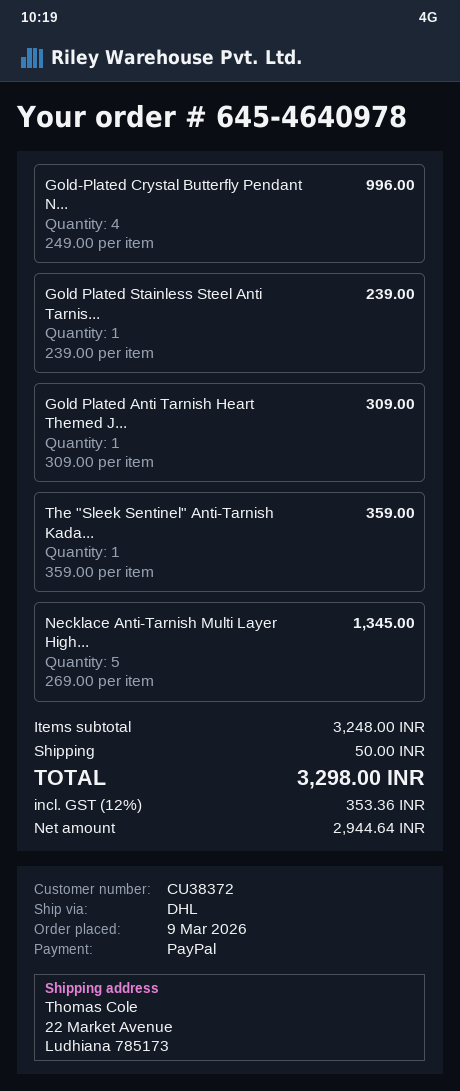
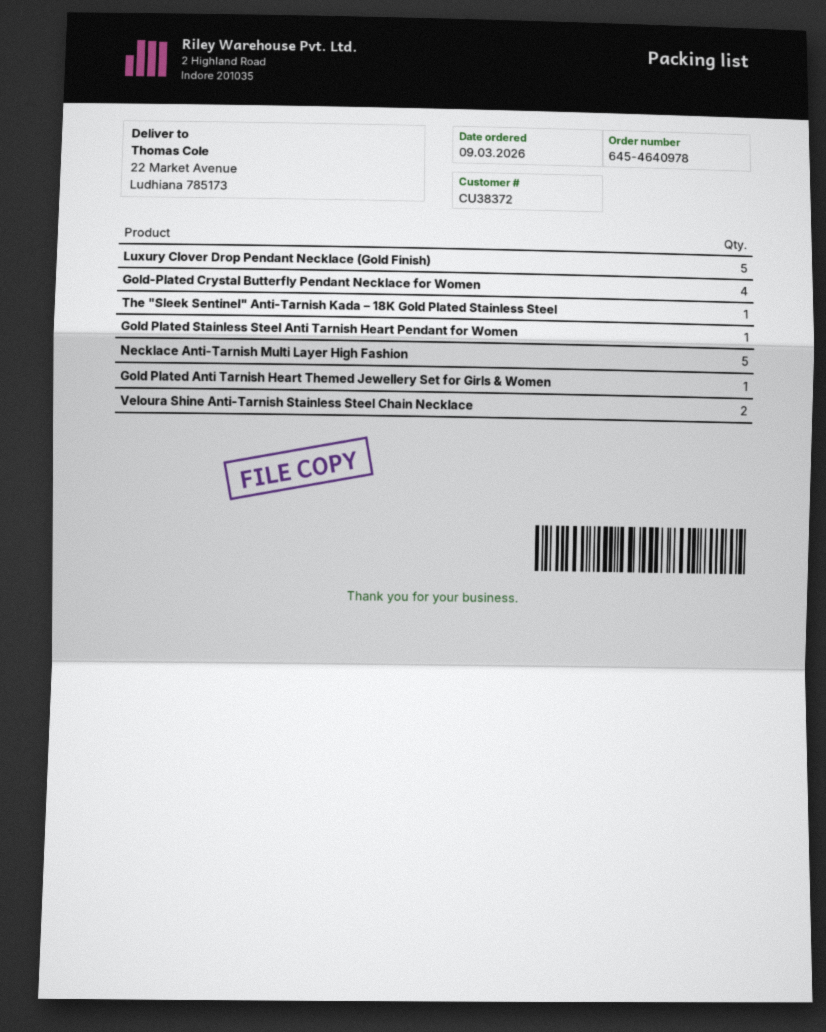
Luxury Clover Drop Pendant Necklace (Gold Finish): none -> 5
Veloura Shine Anti-Tarnish Stainless Steel Chain Necklace: none -> 2

